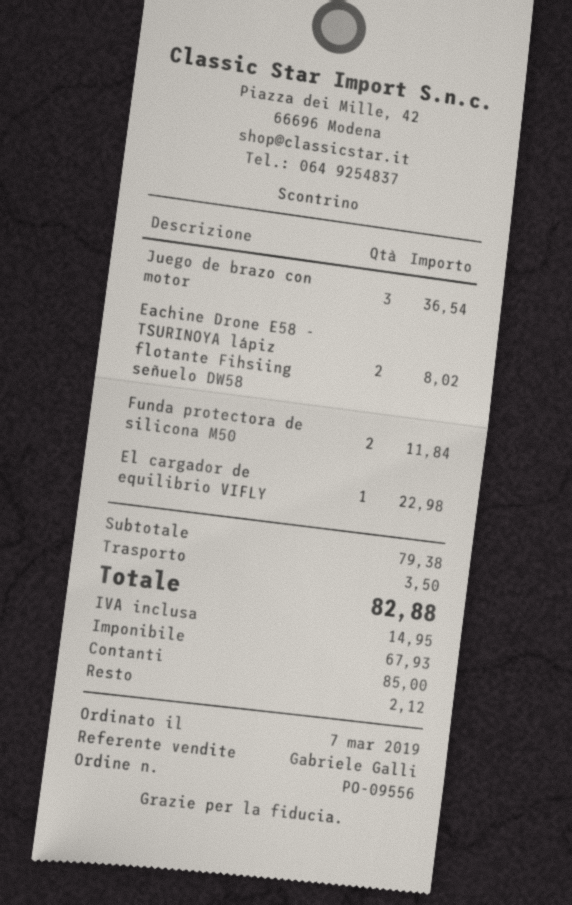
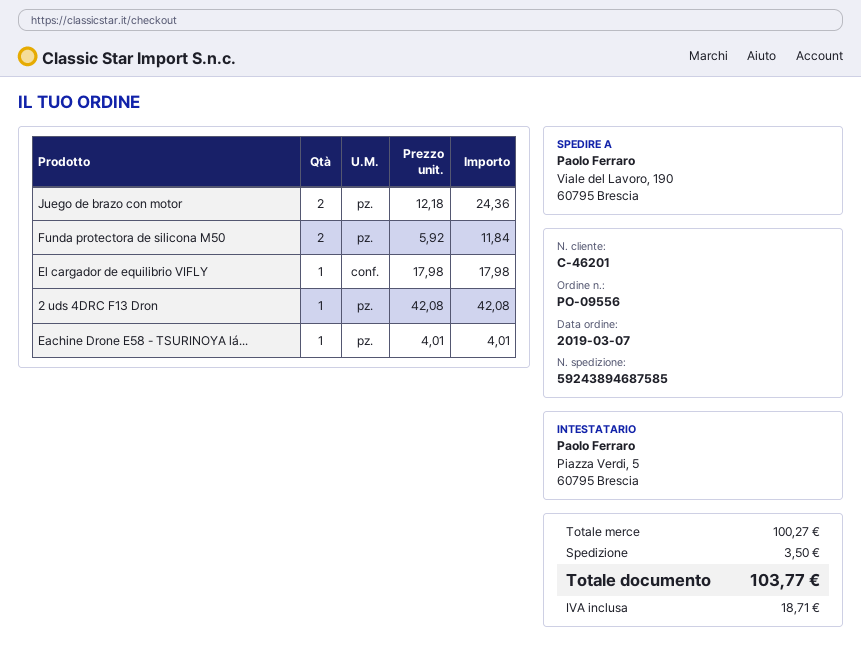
Juego de brazo con motor: 3 for 36.54 -> 2 for 24.36
Eachine Drone E58 - TSURINOYA lápiz flotante Fihsiing señuelo DW58: 2 for 8.02 -> 1 for 4.01
El cargador de equilibrio VIFLY: 1 for 22.98 -> 1 for 17.98
2 uds 4DRC F13 Dron: none -> 1 for 42.08
subtotal: 79.38 -> 100.27
tax: 14.95 -> 18.71
total: 82.88 -> 103.77

